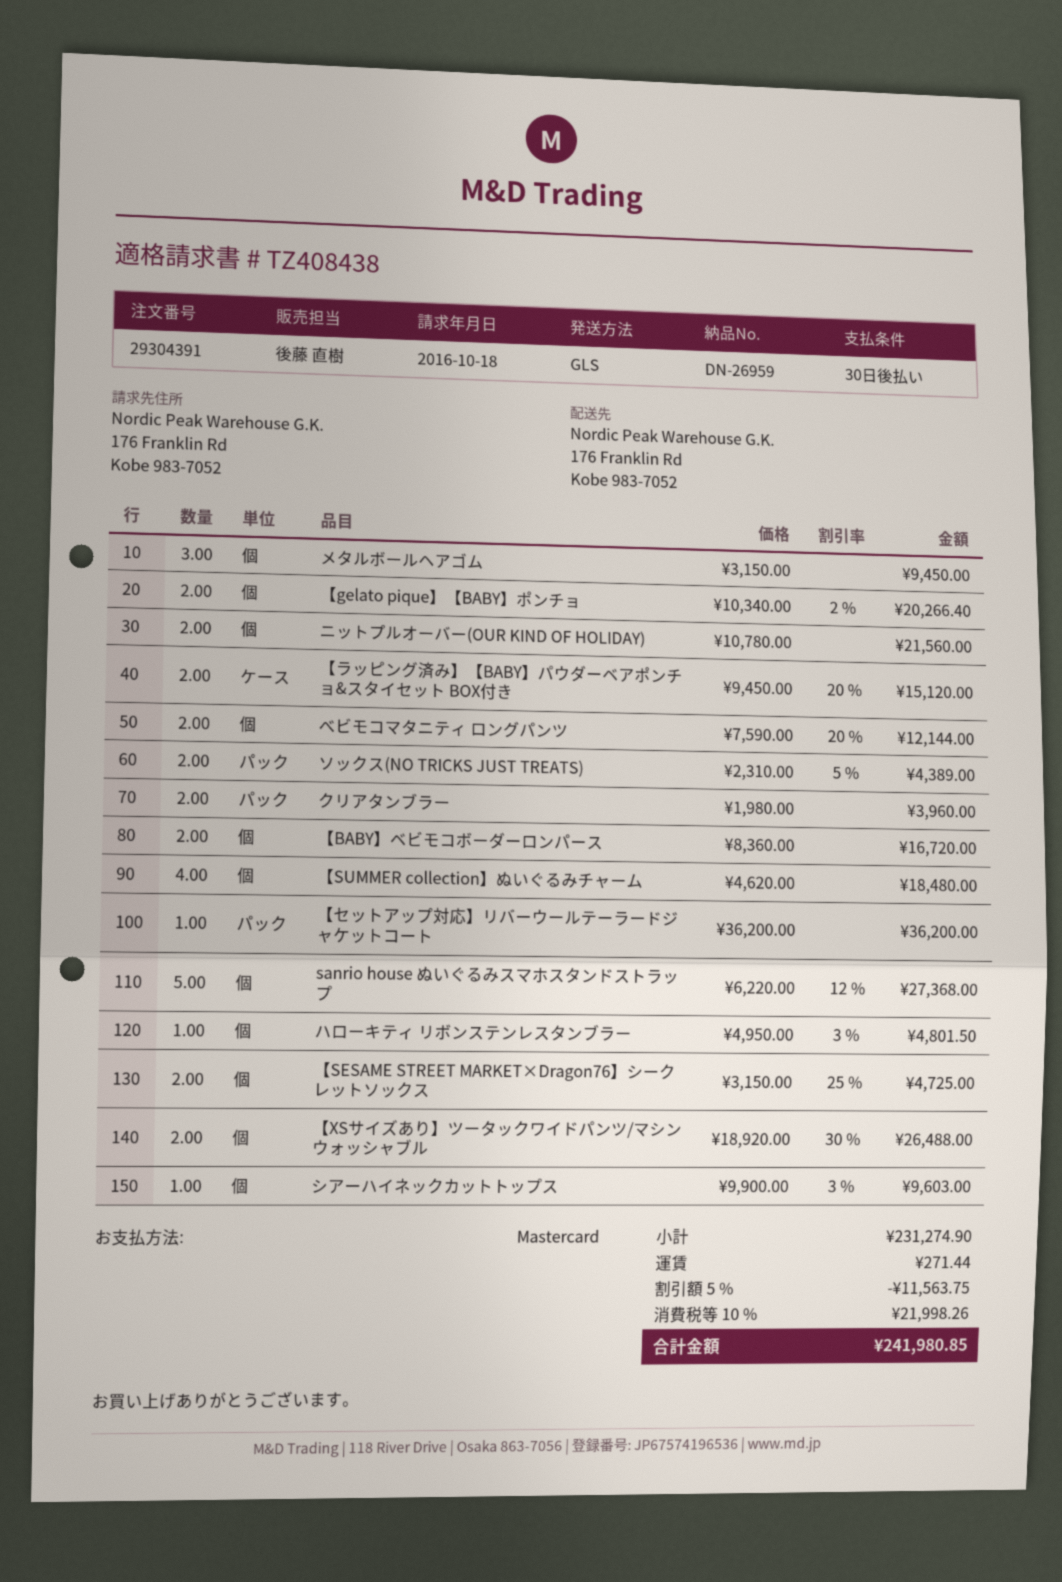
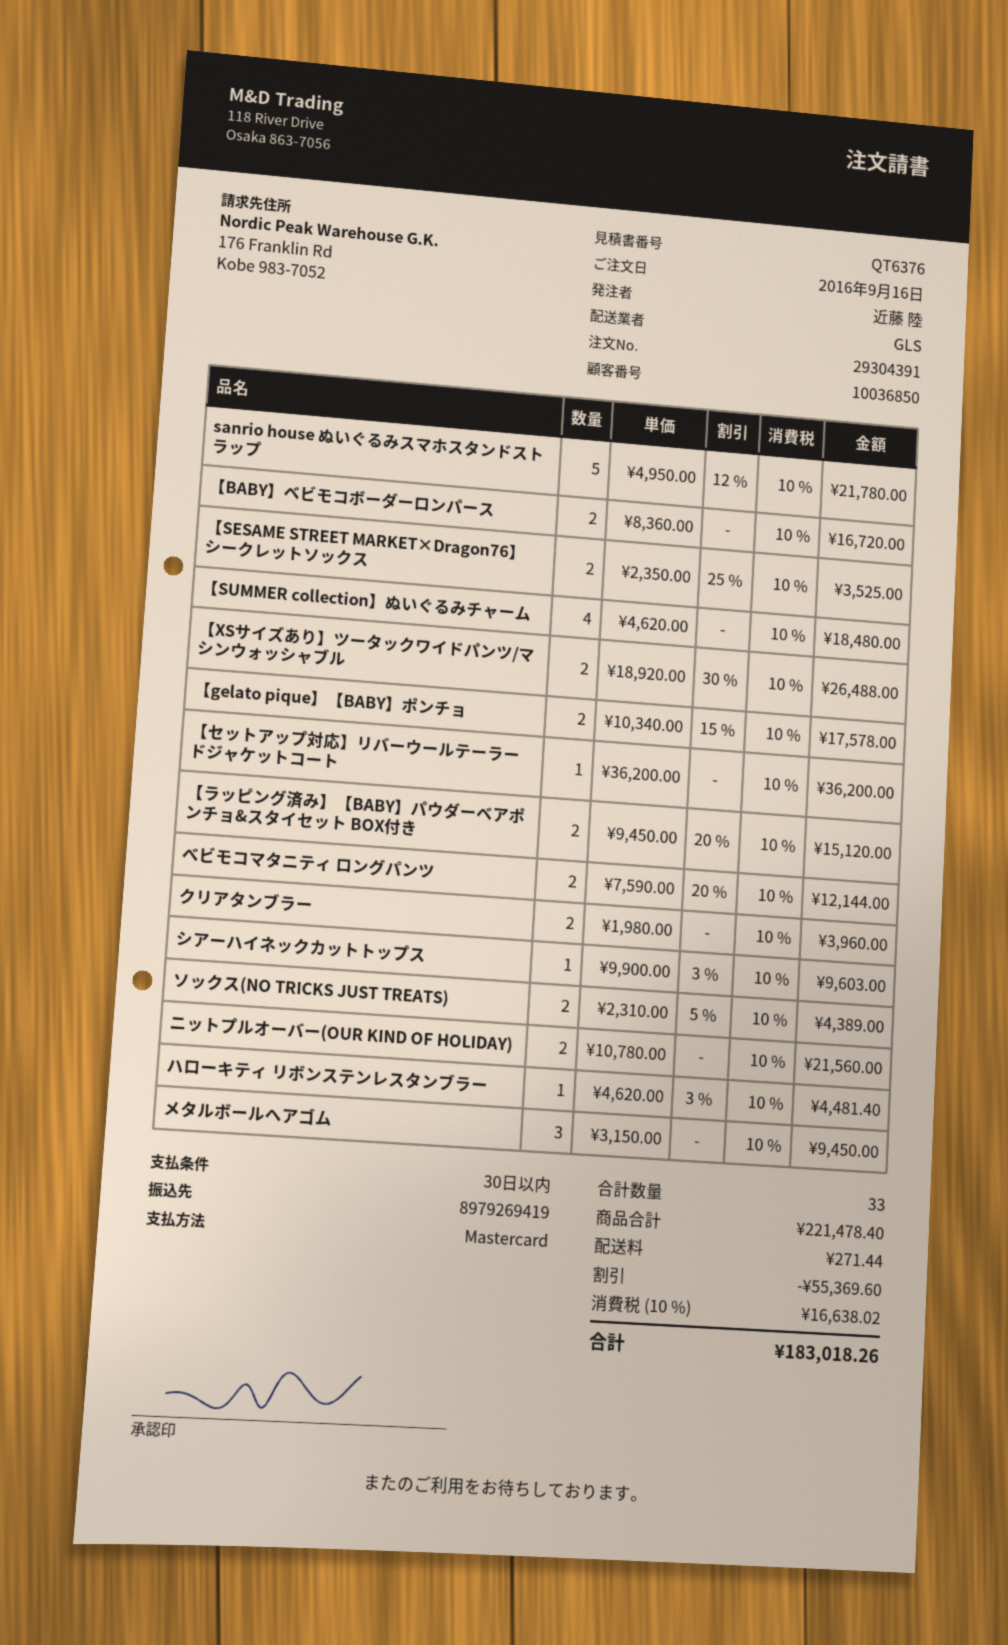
【gelato pique】【BABY】ポンチョ: 2 x 10340.00 - 2% = 20266.40 -> 2 x 10340.00 - 15% = 17578.00
sanrio house ぬいぐるみスマホスタンドストラップ: 5 x 6220.00 - 12% = 27368.00 -> 5 x 4950.00 - 12% = 21780.00
ハローキティ リボンステンレスタンブラー: 1 x 4950.00 - 3% = 4801.50 -> 1 x 4620.00 - 3% = 4481.40
【SESAME STREET MARKET×Dragon76】シークレットソックス: 2 x 3150.00 - 25% = 4725.00 -> 2 x 2350.00 - 25% = 3525.00
subtotal: 231274.90 -> 221478.40
discount: 11563.75 -> 55369.60
tax: 10% = 21998.26 -> 10% = 16638.02
total: 241980.85 -> 183018.26

